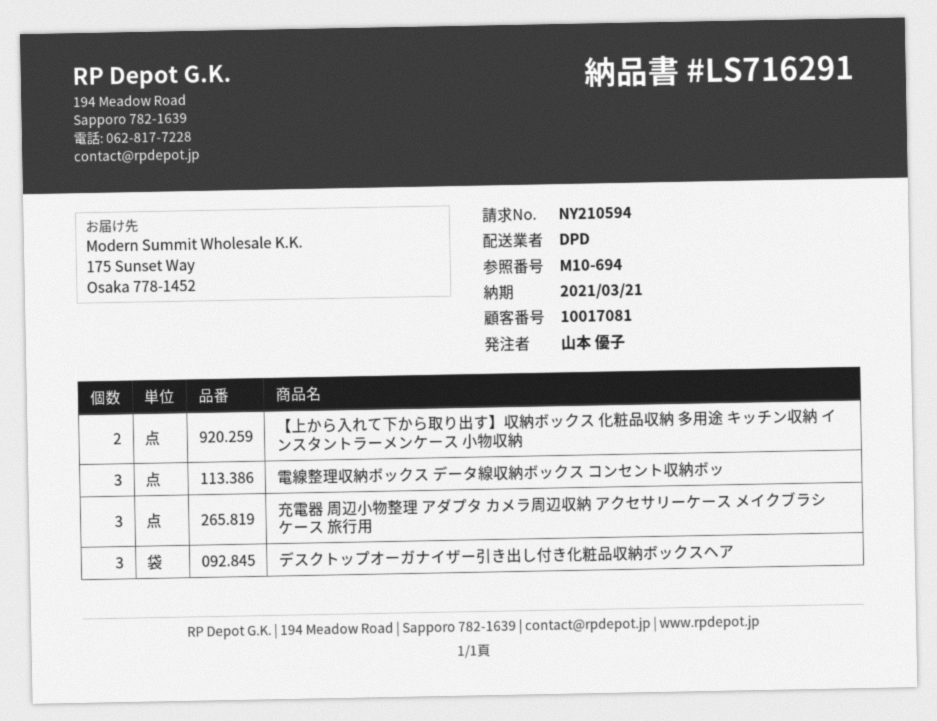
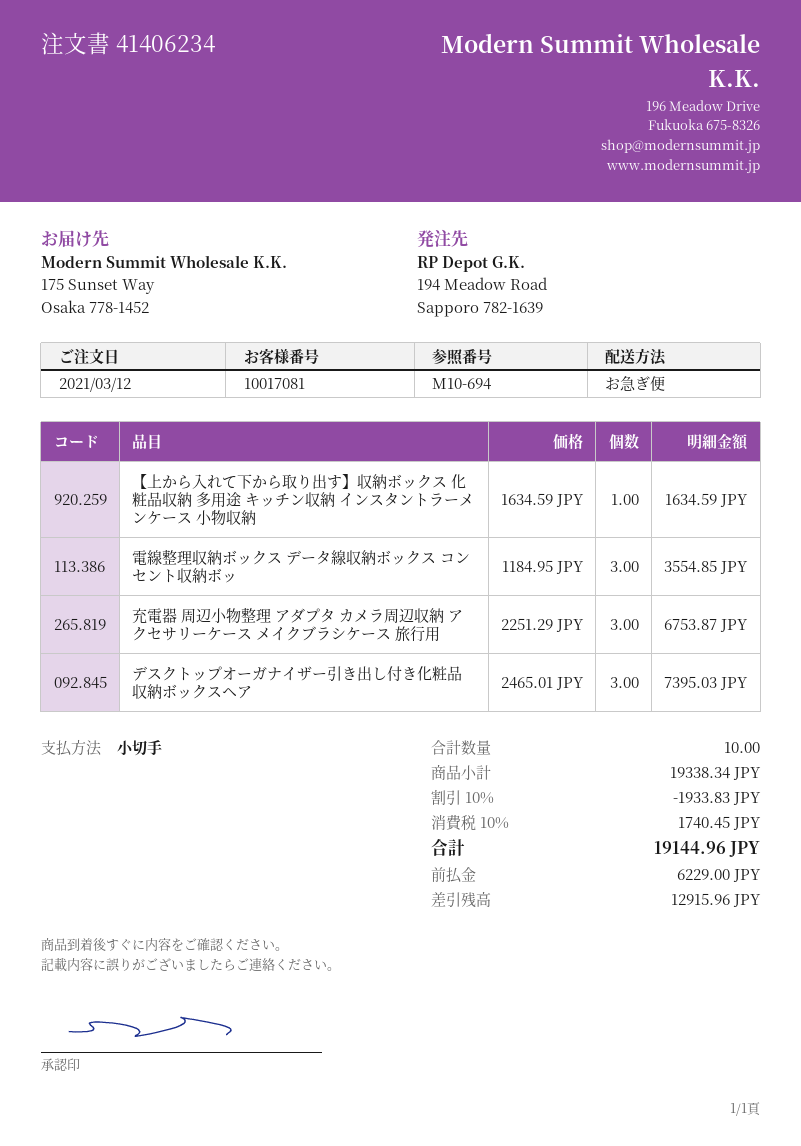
shipping method: DPD -> express
【上から入れて下から取り出す】収納ボックス 化粧品収納 多用途 キッチン収納 インスタントラーメンケース 小物収納: 2 -> 1

